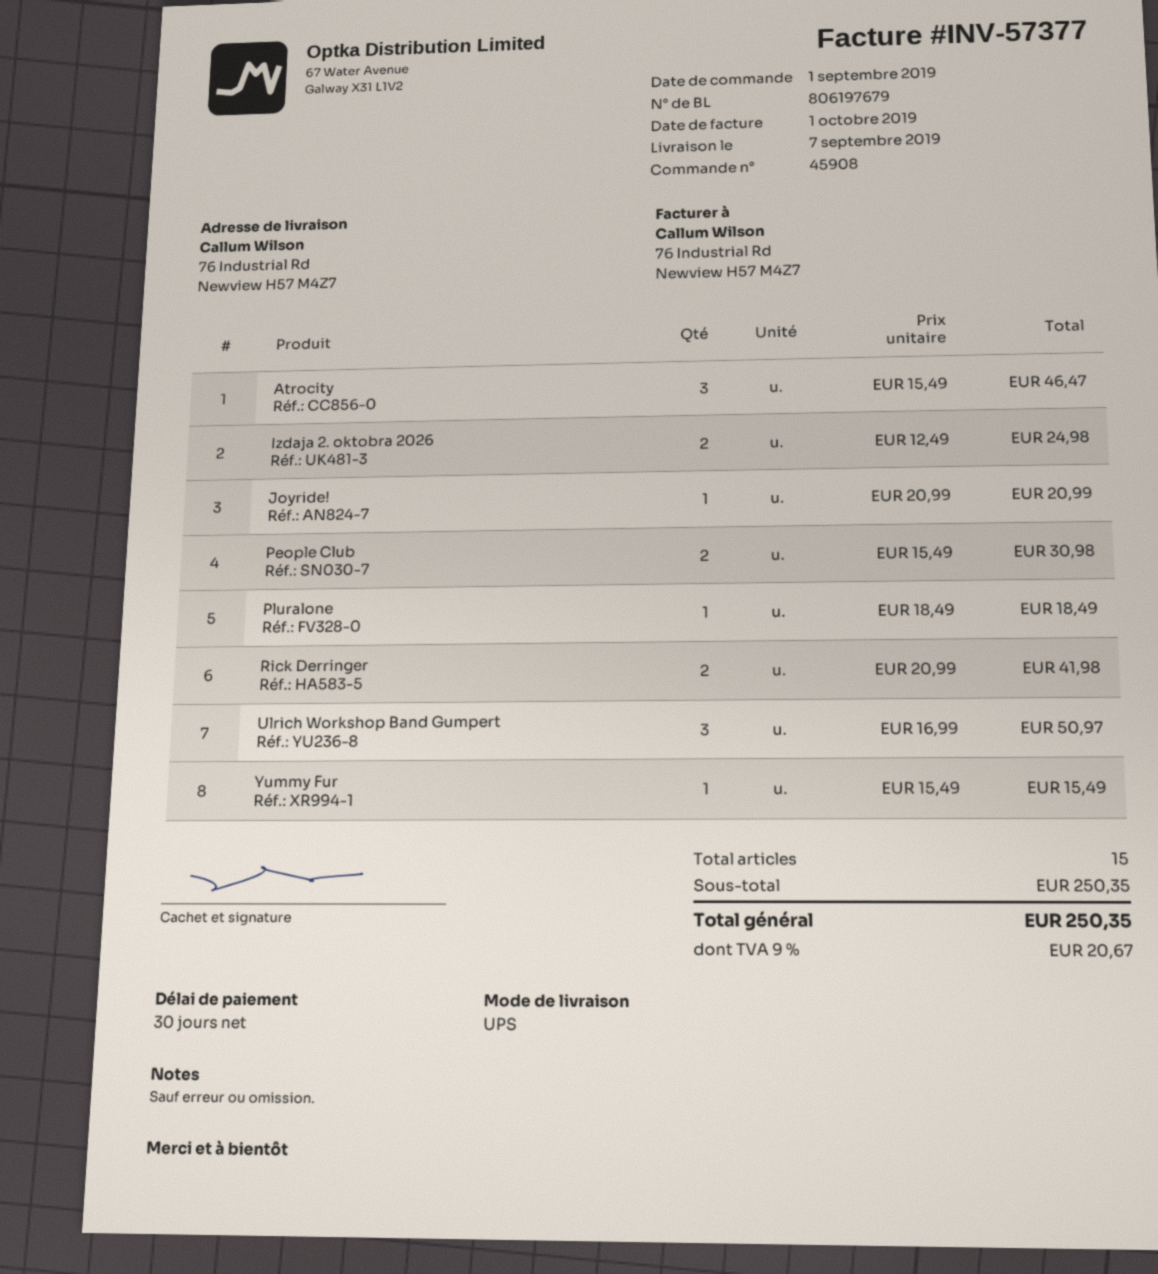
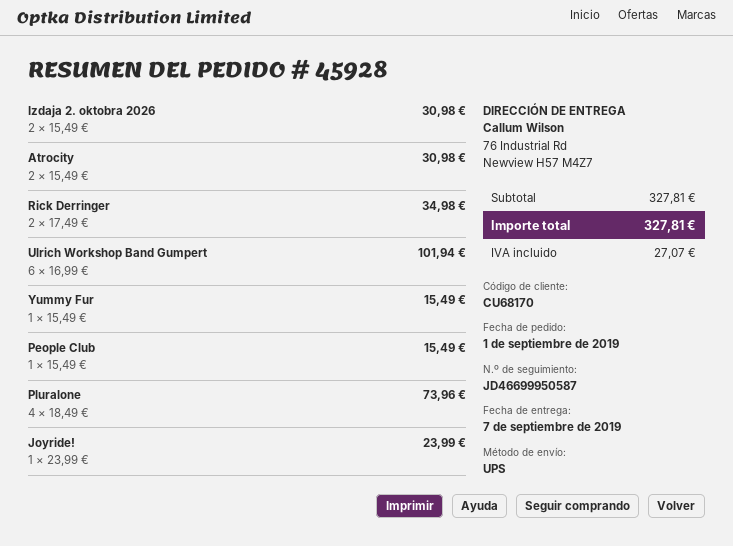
order number: 45908 -> 45928
Atrocity: 3 x 15.49 = 46.47 -> 2 x 15.49 = 30.98
Izdaja 2. oktobra 2026: 2 x 12.49 = 24.98 -> 2 x 15.49 = 30.98
Joyride!: 1 x 20.99 = 20.99 -> 1 x 23.99 = 23.99
People Club: 2 x 15.49 = 30.98 -> 1 x 15.49 = 15.49
Pluralone: 1 x 18.49 = 18.49 -> 4 x 18.49 = 73.96
Rick Derringer: 2 x 20.99 = 41.98 -> 2 x 17.49 = 34.98
Ulrich Workshop Band Gumpert: 3 x 16.99 = 50.97 -> 6 x 16.99 = 101.94
subtotal: 250.35 -> 327.81
tax: 20.67 -> 27.07
total: 250.35 -> 327.81

